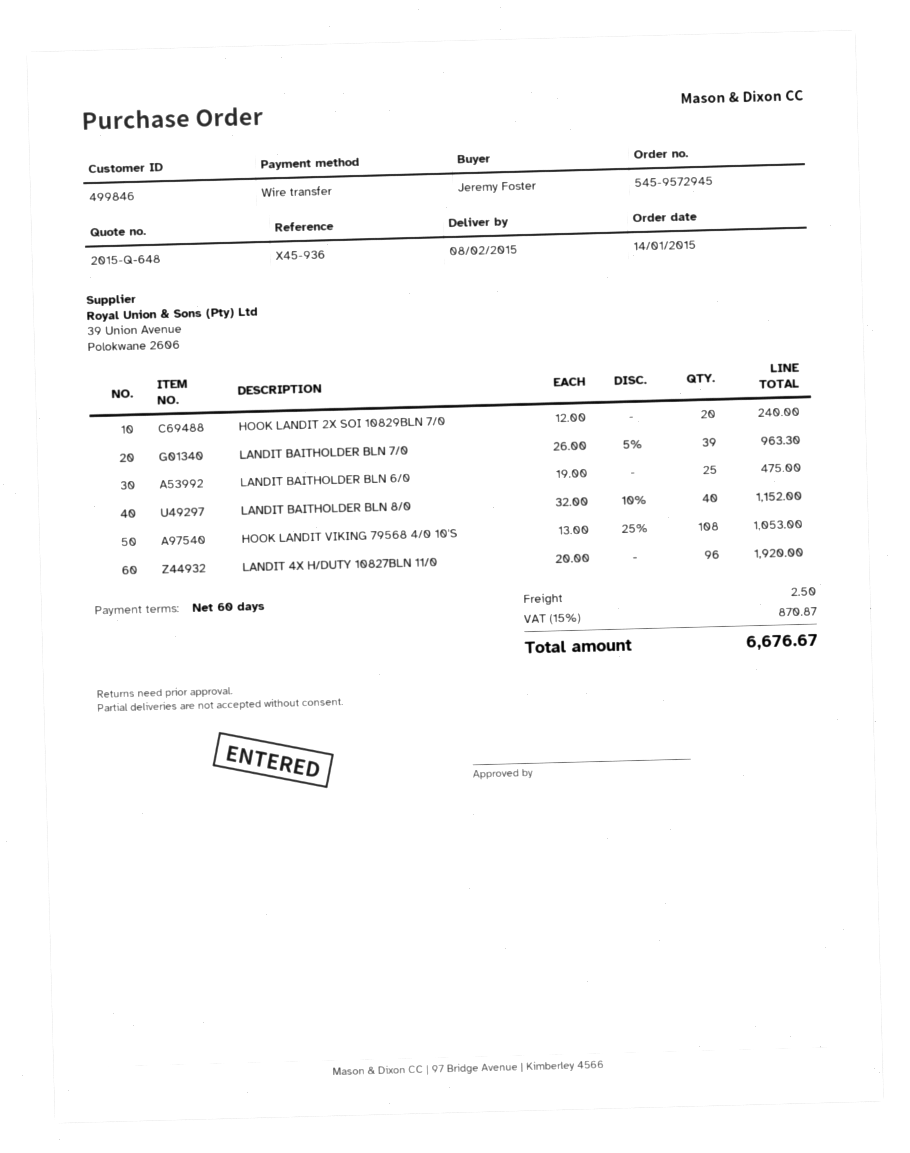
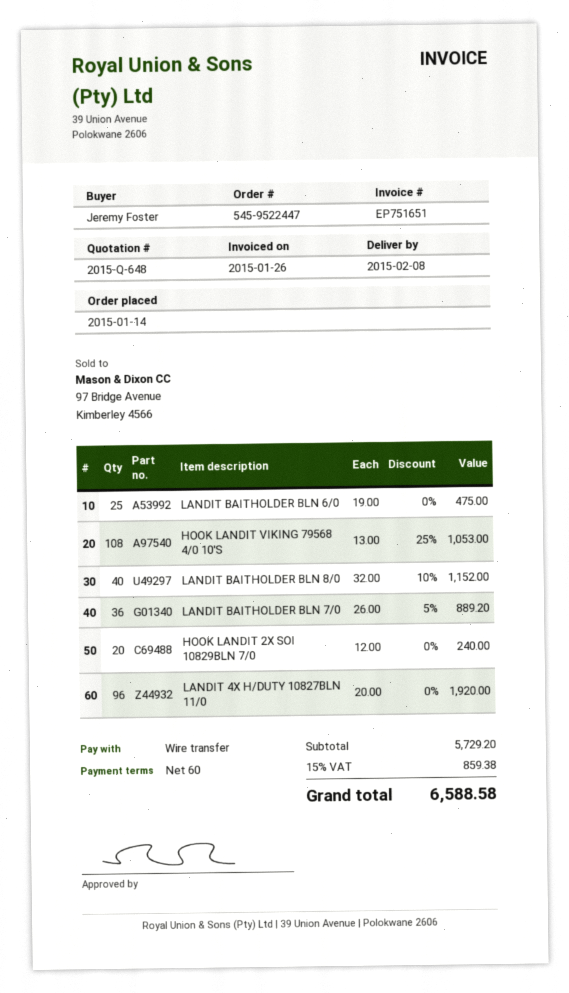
order number: 545-9572945 -> 545-9522447
LANDIT BAITHOLDER BLN 7/0: 39 x 26.00 - 5% = 963.30 -> 36 x 26.00 - 5% = 889.20
shipping: 2.50 -> none
tax: 15% = 870.87 -> 15% = 859.38
total: 6676.67 -> 6588.58

